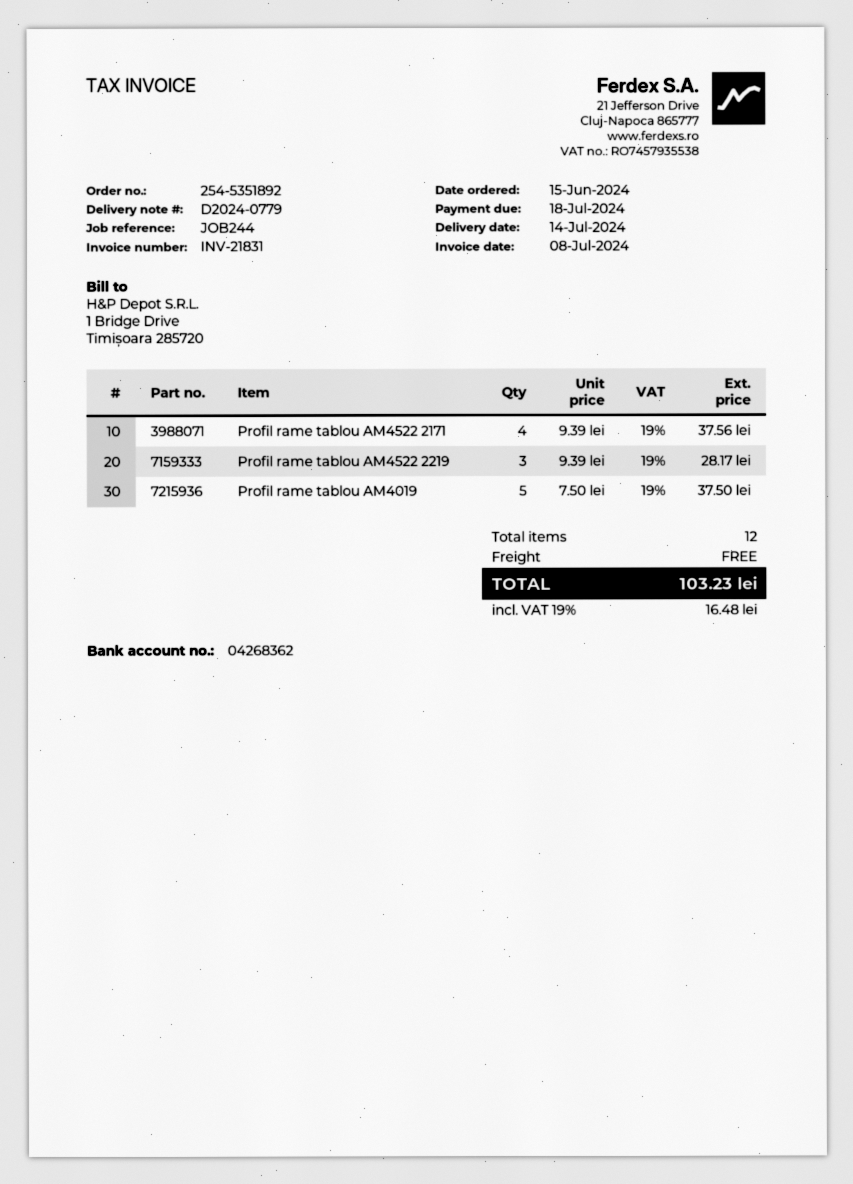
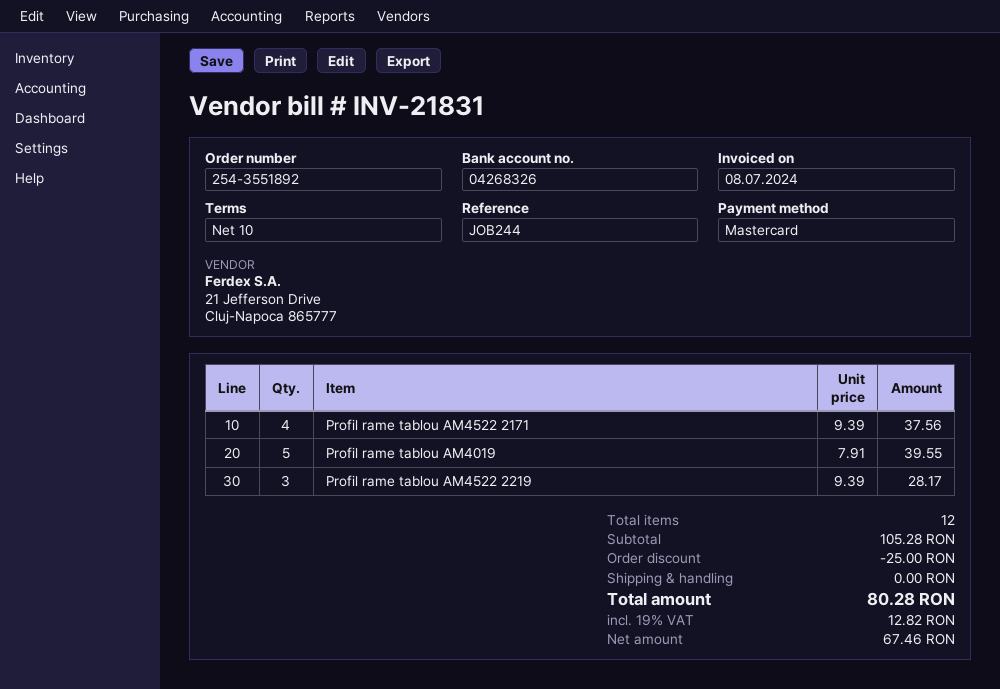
order number: 254-5351892 -> 254-3551892
bank account: 04268362 -> 04268326
Profil rame tablou AM4019: 5 x 7.50 = 37.50 -> 5 x 7.91 = 39.55
discount: none -> 25.00
tax: 19% = 16.48 -> 19% = 12.82
total: 103.23 -> 80.28

